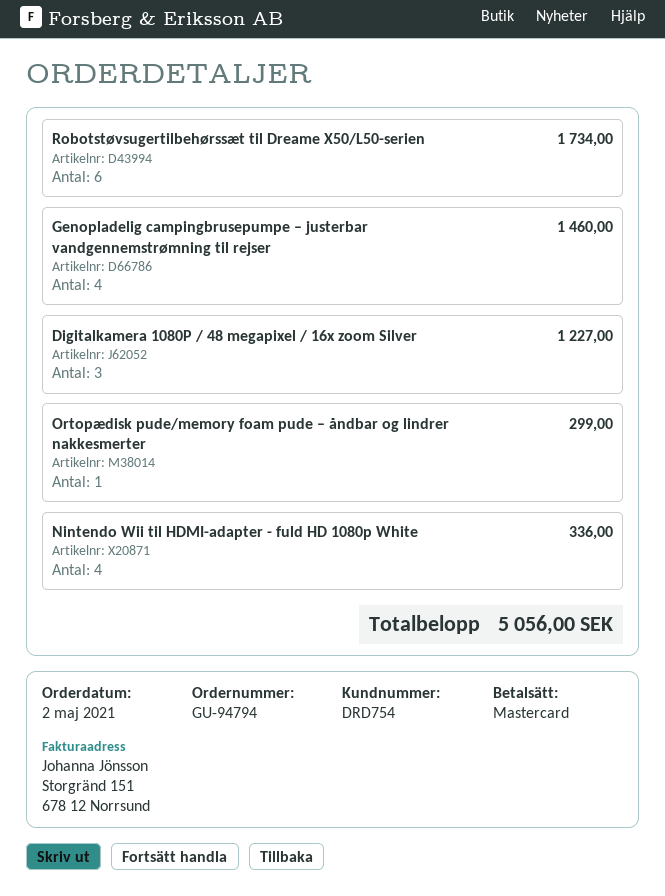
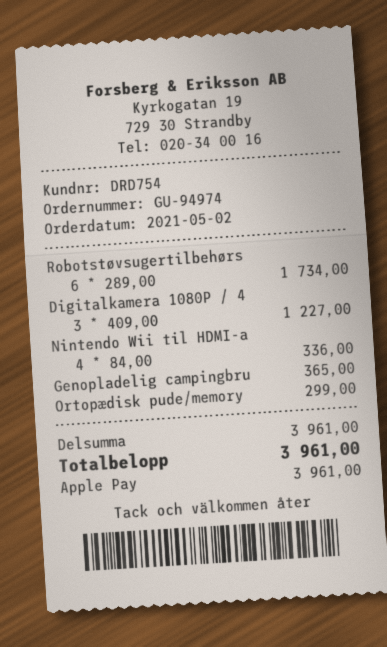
order number: GU-94794 -> GU-94974
payment method: Mastercard -> Apple Pay
Genopladelig campingbrusepumpe – justerbar vandgennemstrømning til rejser: 4 for 1460.00 -> 1 for 365.00
total: 5056.00 -> 3961.00

